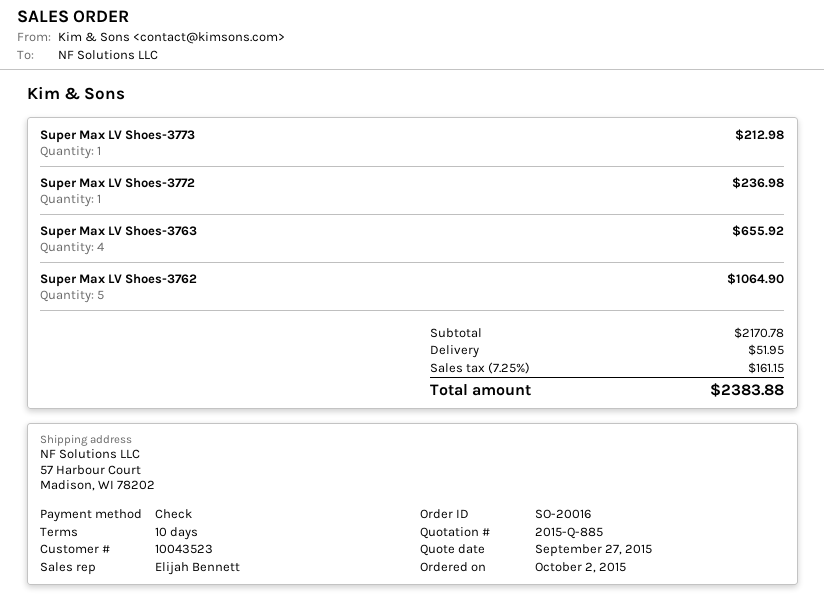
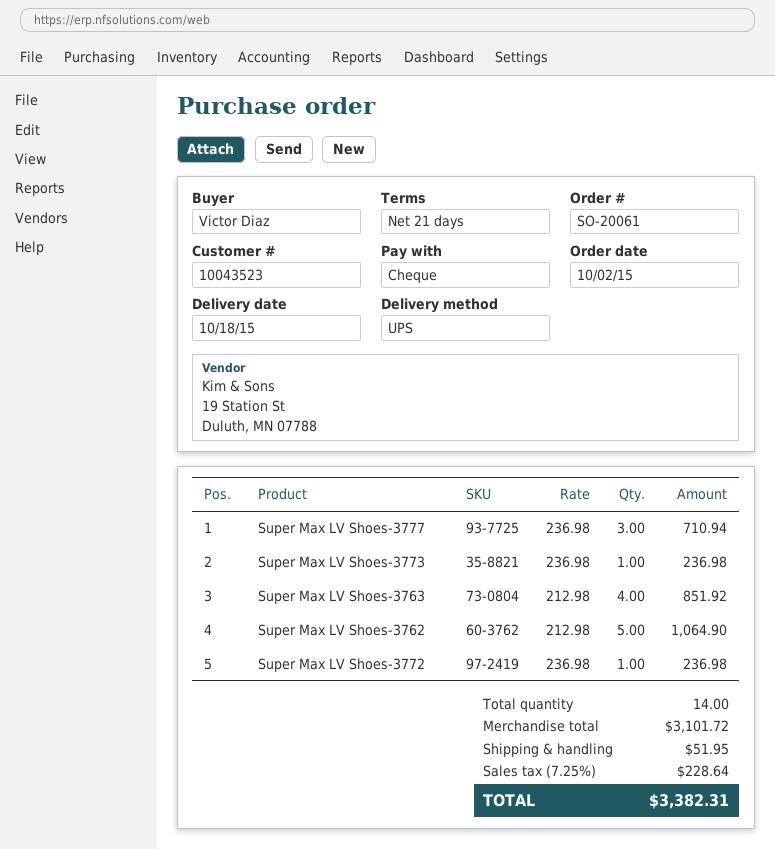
order number: SO-20016 -> SO-20061
payment terms: 10 days -> 21 days
Super Max LV Shoes-3773: 1 for 212.98 -> 1 for 236.98
Super Max LV Shoes-3763: 4 for 655.92 -> 4 for 851.92
Super Max LV Shoes-3777: none -> 3 for 710.94
subtotal: 2170.78 -> 3101.72
tax: 7.25% = 161.15 -> 7.25% = 228.64
total: 2383.88 -> 3382.31

